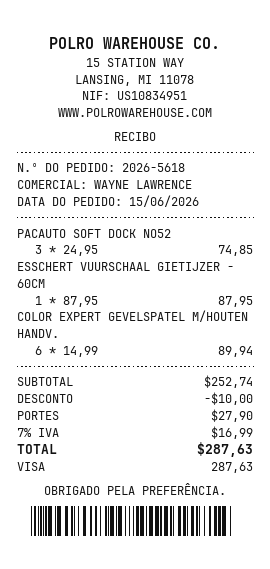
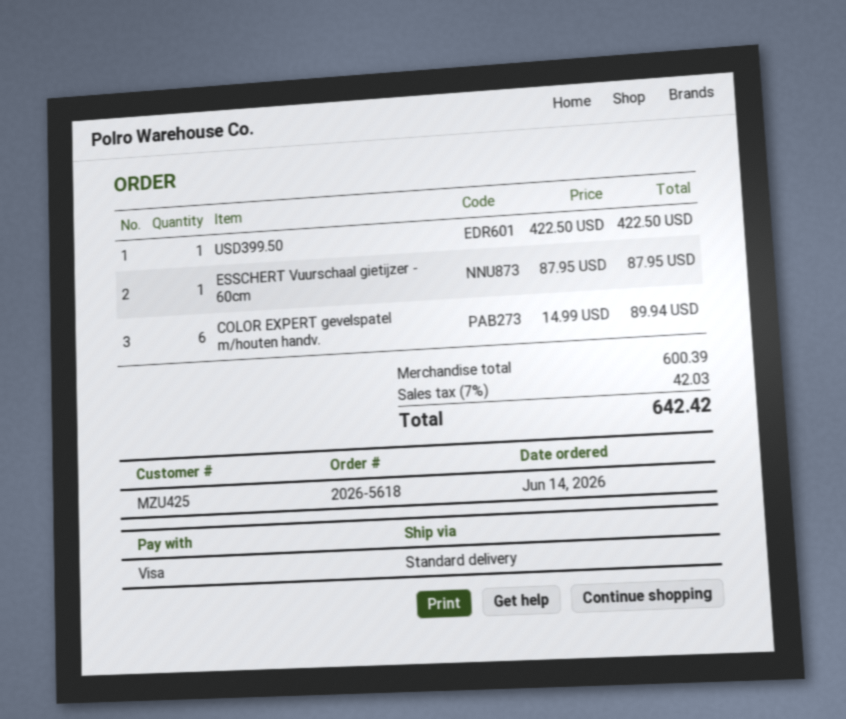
order date: 2026-06-15 -> 2026-06-14
PACAUTO SOFT DOCK NO52: 3 x 24.95 = 74.85 -> none
USD399.50: none -> 1 x 422.50 = 422.50
subtotal: 252.74 -> 600.39
discount: 10.00 -> none
shipping: 27.90 -> none
tax: 7% = 16.99 -> 7% = 42.03
total: 287.63 -> 642.42

